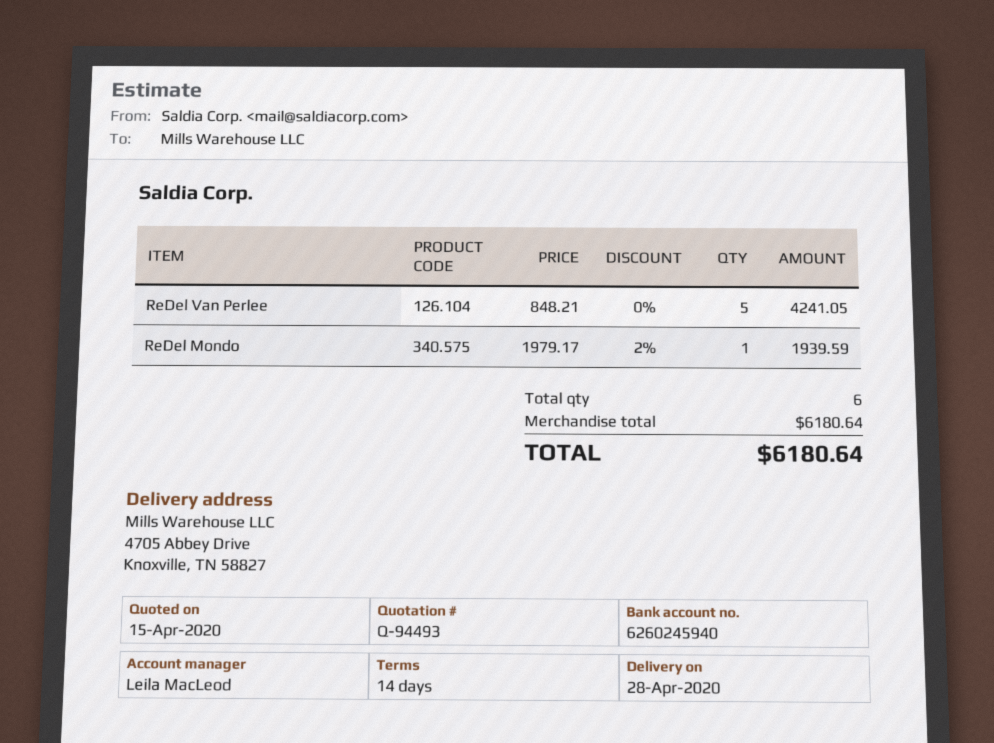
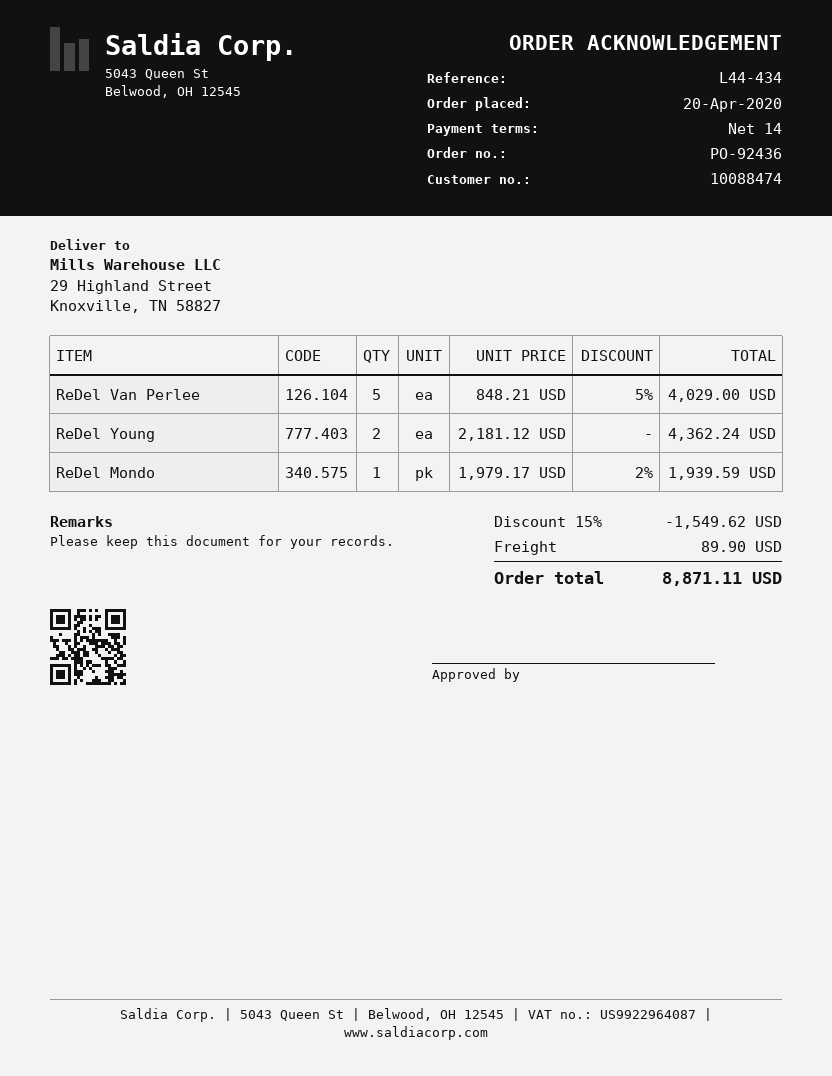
ship to: 4705 Abbey Drive, Knoxville, TN 58827 -> 29 Highland Street, Knoxville, TN 58827
ReDel Van Perlee: 5 x 848.21 = 4241.05 -> 5 x 848.21 - 5% = 4029.00
ReDel Young: none -> 2 x 2181.12 = 4362.24
discount: none -> 15% = 1549.62
shipping: none -> 89.90
total: 6180.64 -> 8871.11

